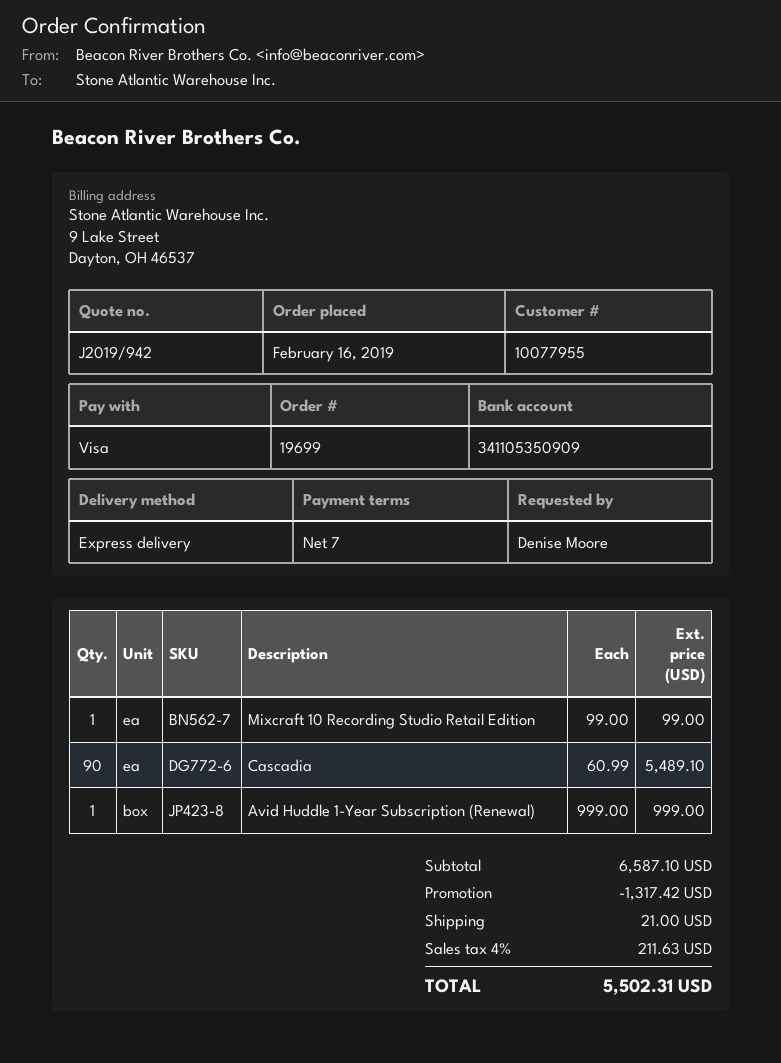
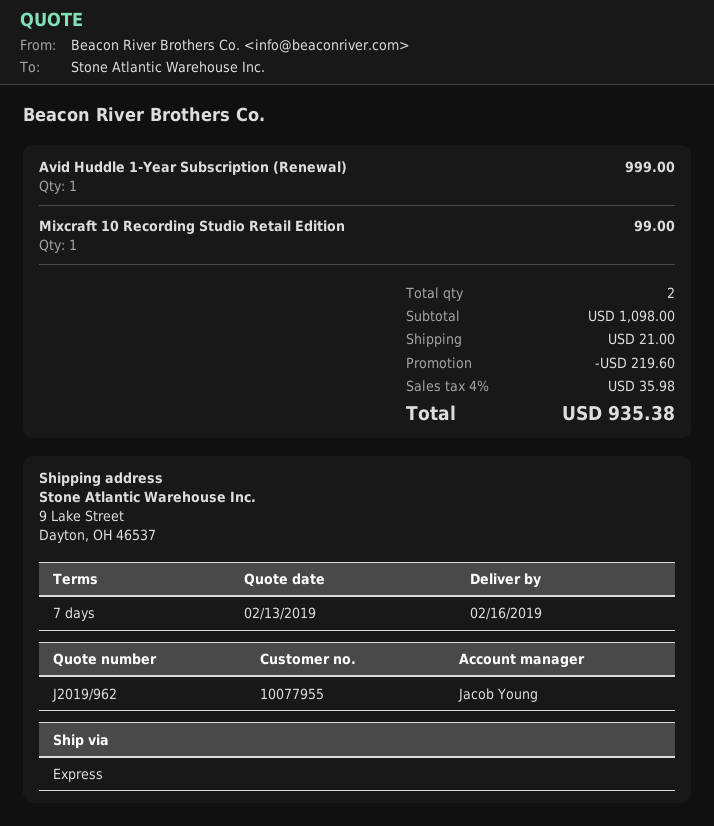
quote number: J2019/942 -> J2019/962
Cascadia: 90 for 5489.10 -> none
subtotal: 6587.10 -> 1098.00
discount: 1317.42 -> 219.60
tax: 4% = 211.63 -> 4% = 35.98
total: 5502.31 -> 935.38

